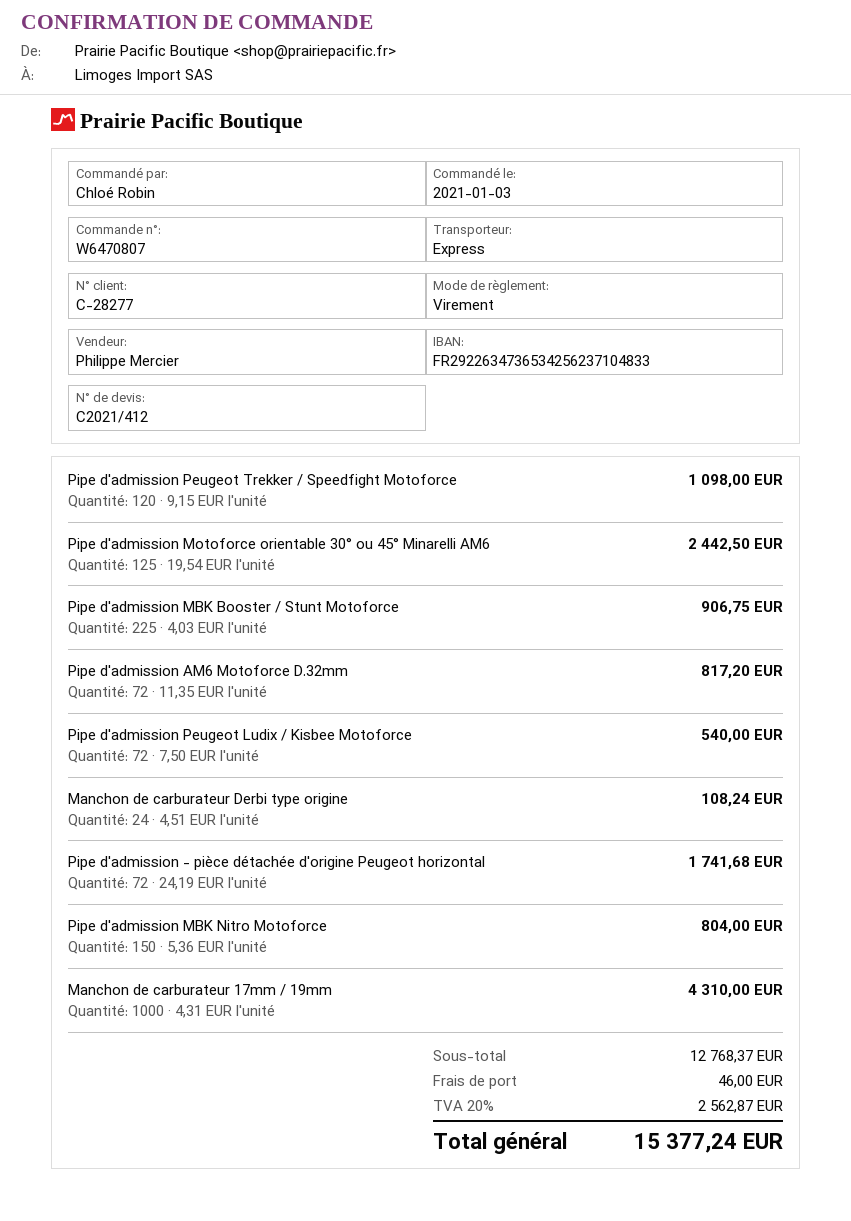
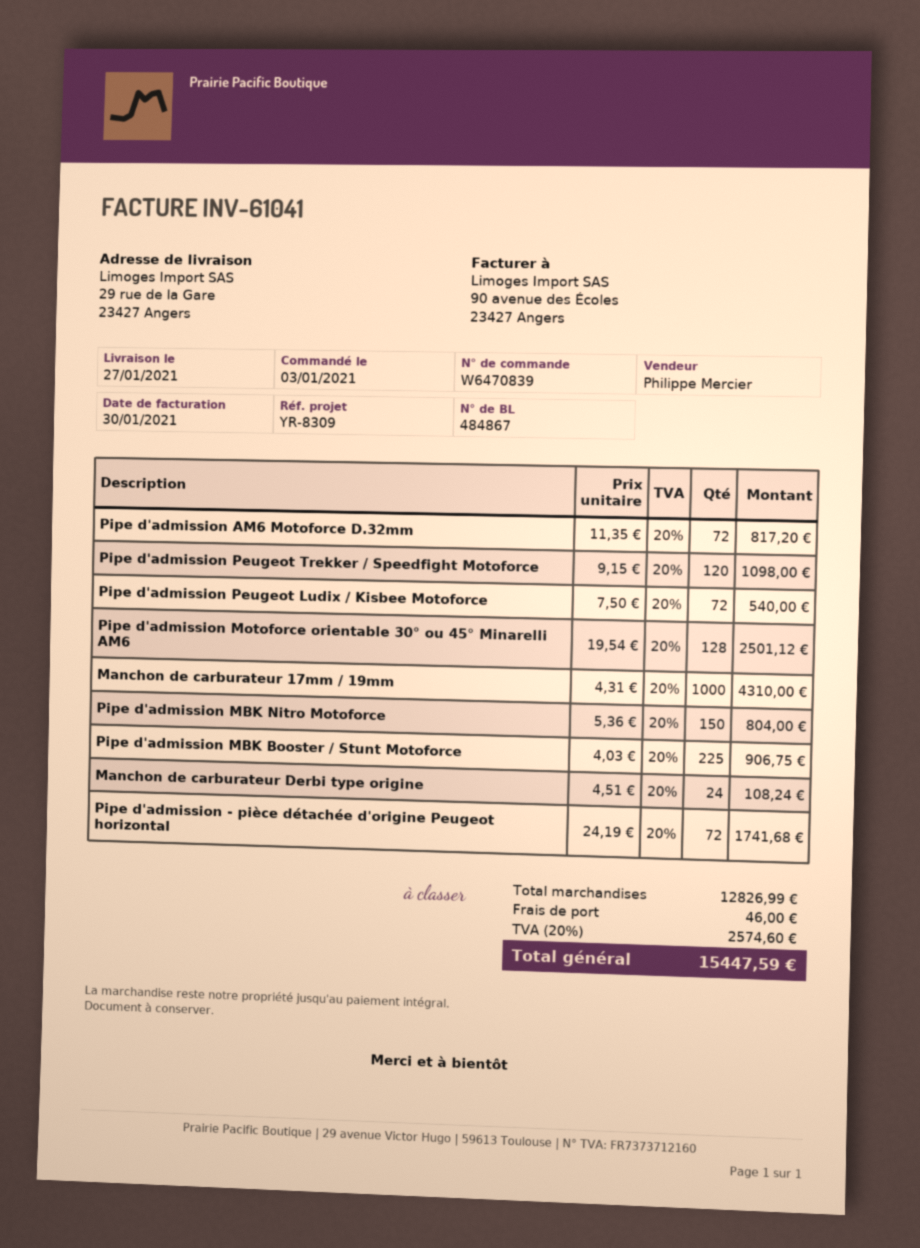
order number: W6470807 -> W6470839
Pipe d'admission Motoforce orientable 30° ou 45° Minarelli AM6: 125 x 19.54 = 2442.50 -> 128 x 19.54 = 2501.12
subtotal: 12768.37 -> 12826.99
tax: 20% = 2562.87 -> 20% = 2574.60
total: 15377.24 -> 15447.59

